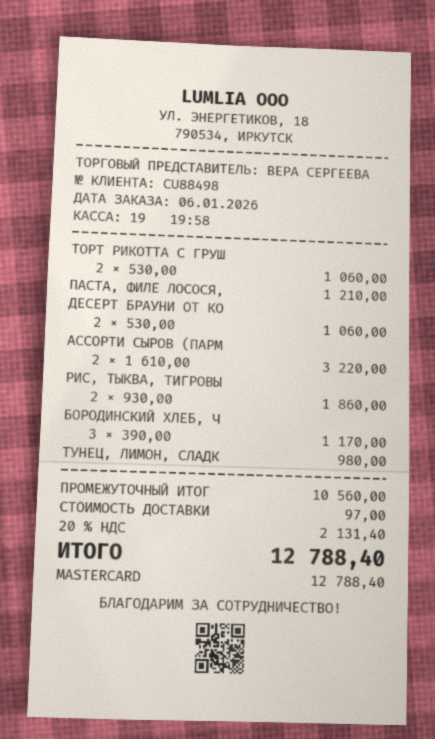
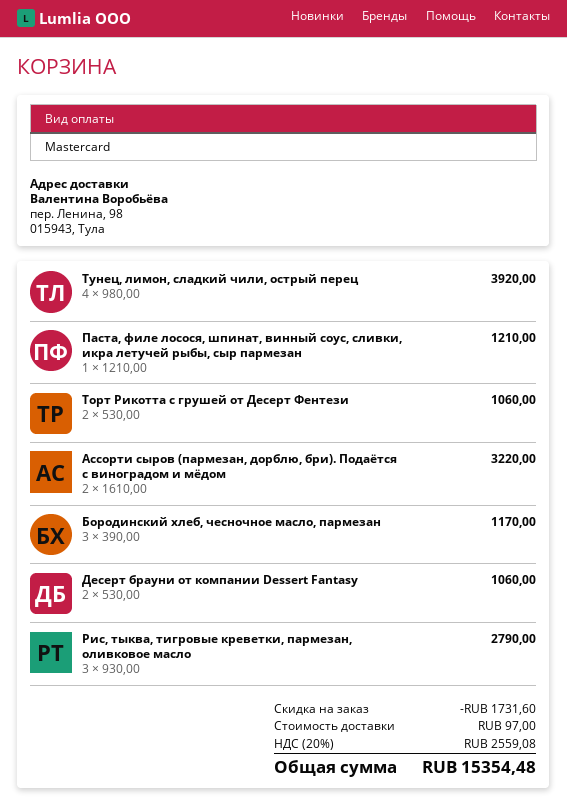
РИС, ТЫКВА, ТИГРОВЫ: 2 x 930.00 = 1860.00 -> 3 x 930.00 = 2790.00
ТУНЕЦ, ЛИМОН, СЛАДК: 1 x 980.00 = 980.00 -> 4 x 980.00 = 3920.00
discount: none -> 1731.60
tax: 20% = 2131.40 -> 20% = 2559.08
total: 12788.40 -> 15354.48

